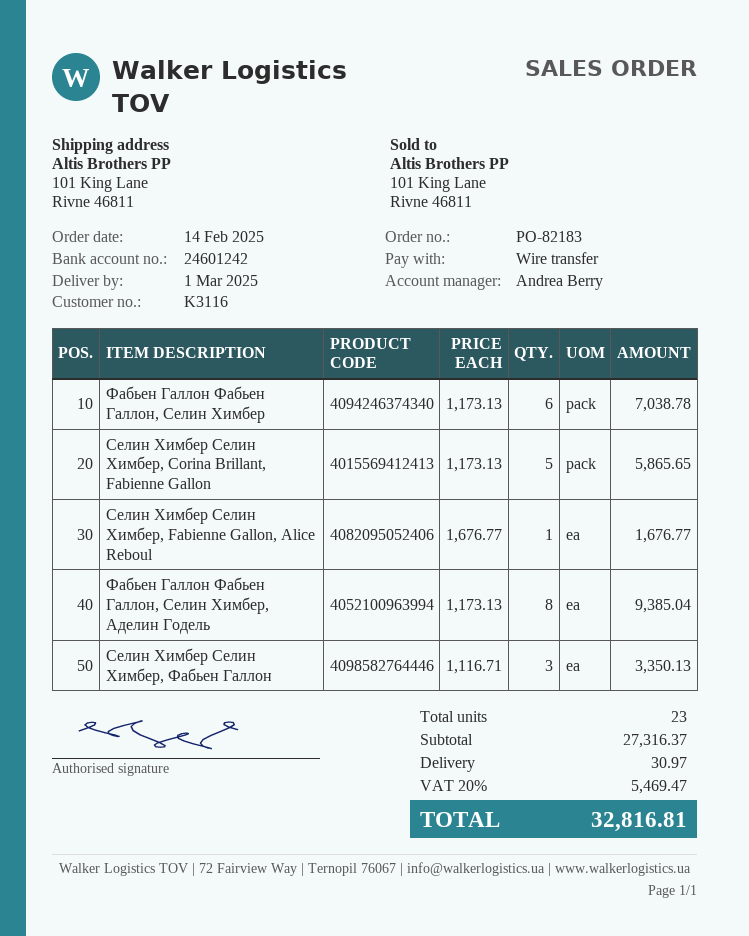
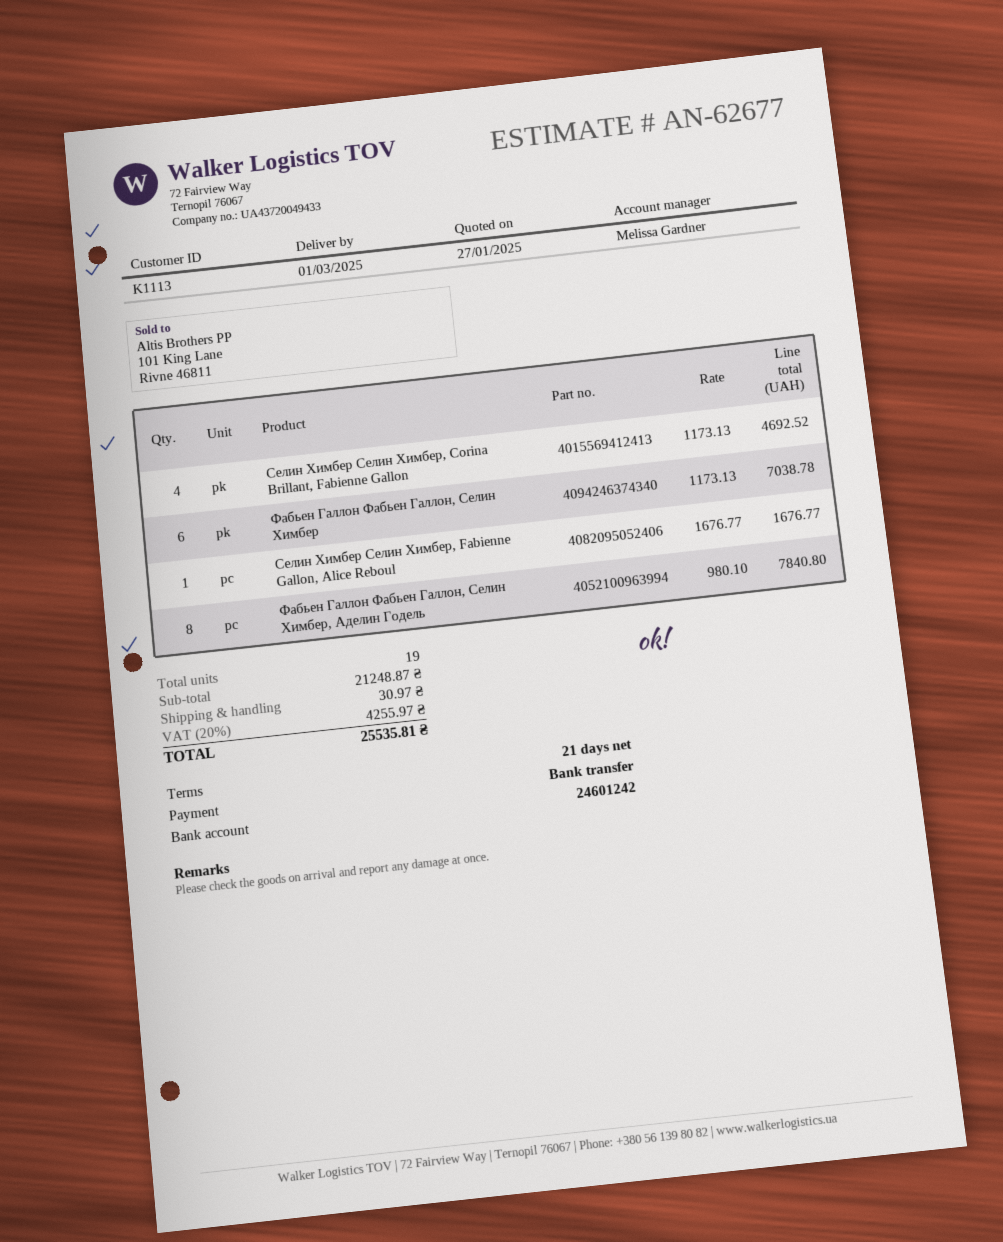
customer number: K3116 -> K1113
sales rep: Andrea Berry -> Melissa Gardner
Селин Химбер Селин Химбер, Corina Brillant, Fabienne Gallon: 5 x 1173.13 = 5865.65 -> 4 x 1173.13 = 4692.52
Фабьен Галлон Фабьен Галлон, Селин Химбер, Аделин Годель: 8 x 1173.13 = 9385.04 -> 8 x 980.10 = 7840.80
Селин Химбер Селин Химбер, Фабьен Галлон: 3 x 1116.71 = 3350.13 -> none
total quantity: 23 -> 19
subtotal: 27316.37 -> 21248.87
tax: 20% = 5469.47 -> 20% = 4255.97
total: 32816.81 -> 25535.81

